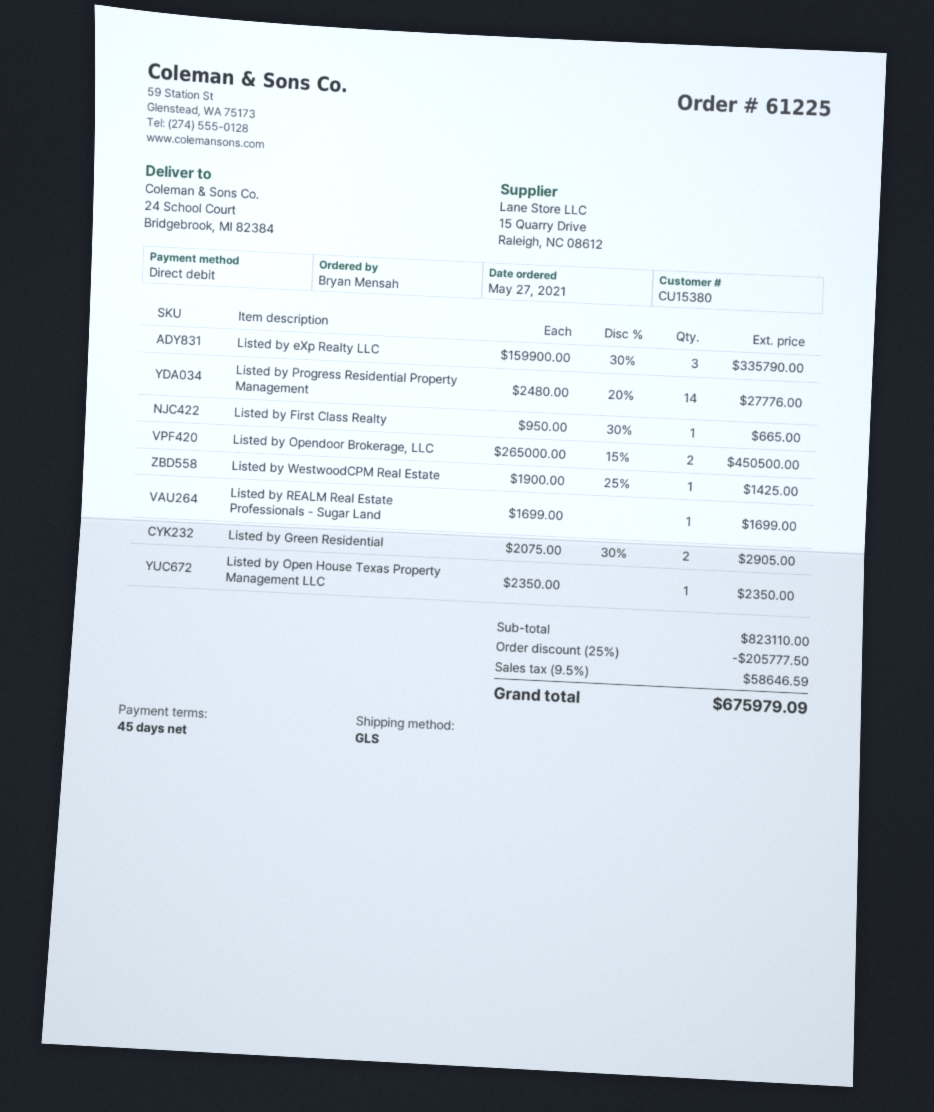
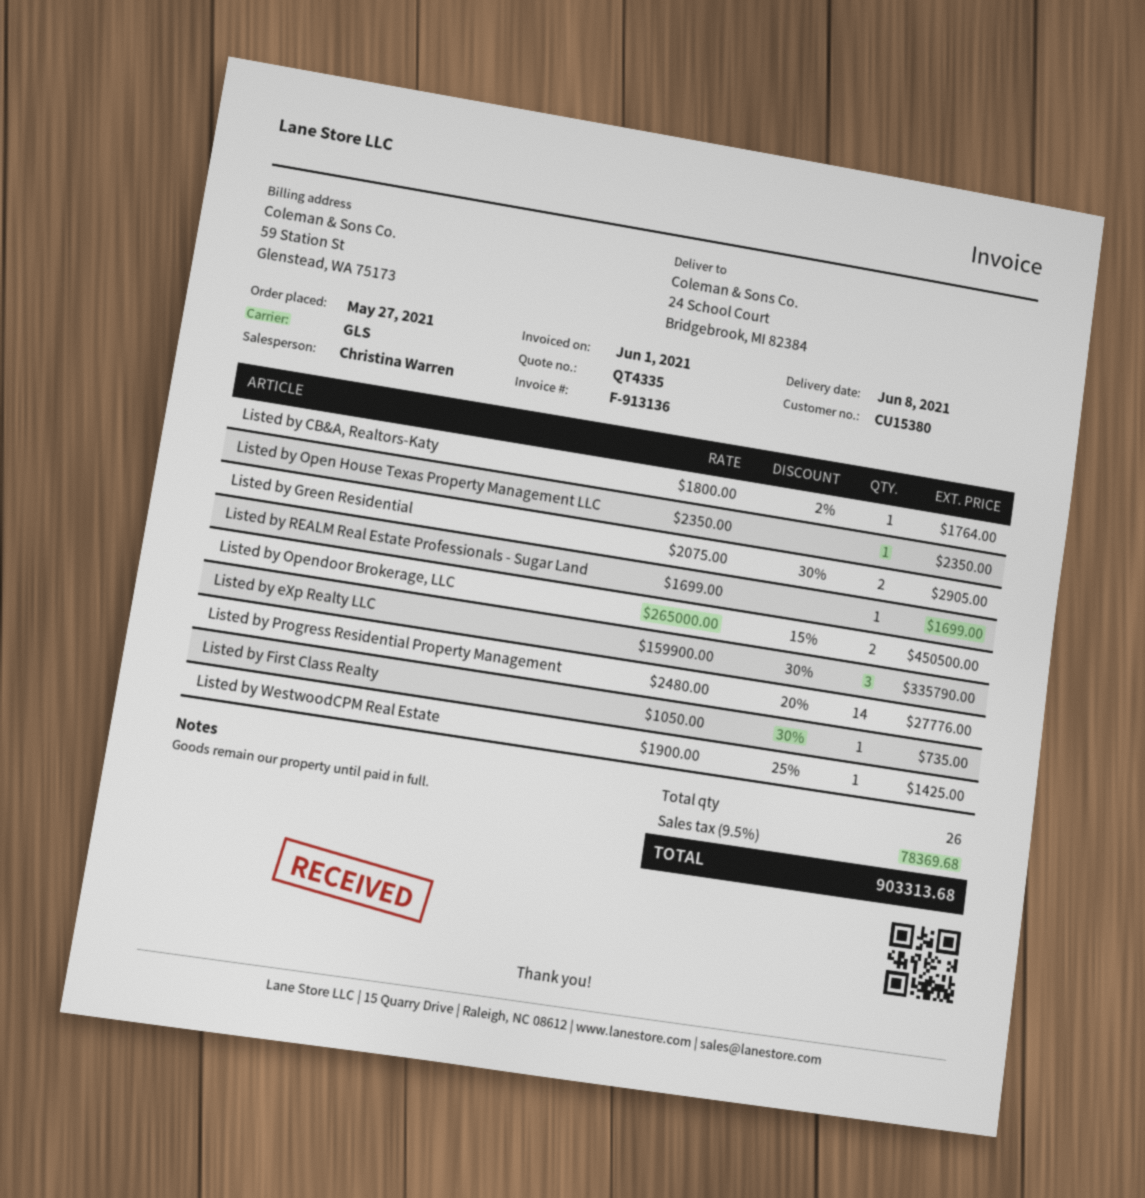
Listed by First Class Realty: 1 x 950.00 - 30% = 665.00 -> 1 x 1050.00 - 30% = 735.00
Listed by CB&A, Realtors-Katy: none -> 1 x 1800.00 - 2% = 1764.00
discount: 25% = 205777.50 -> none
tax: 9.5% = 58646.59 -> 9.5% = 78369.68
total: 675979.09 -> 903313.68

